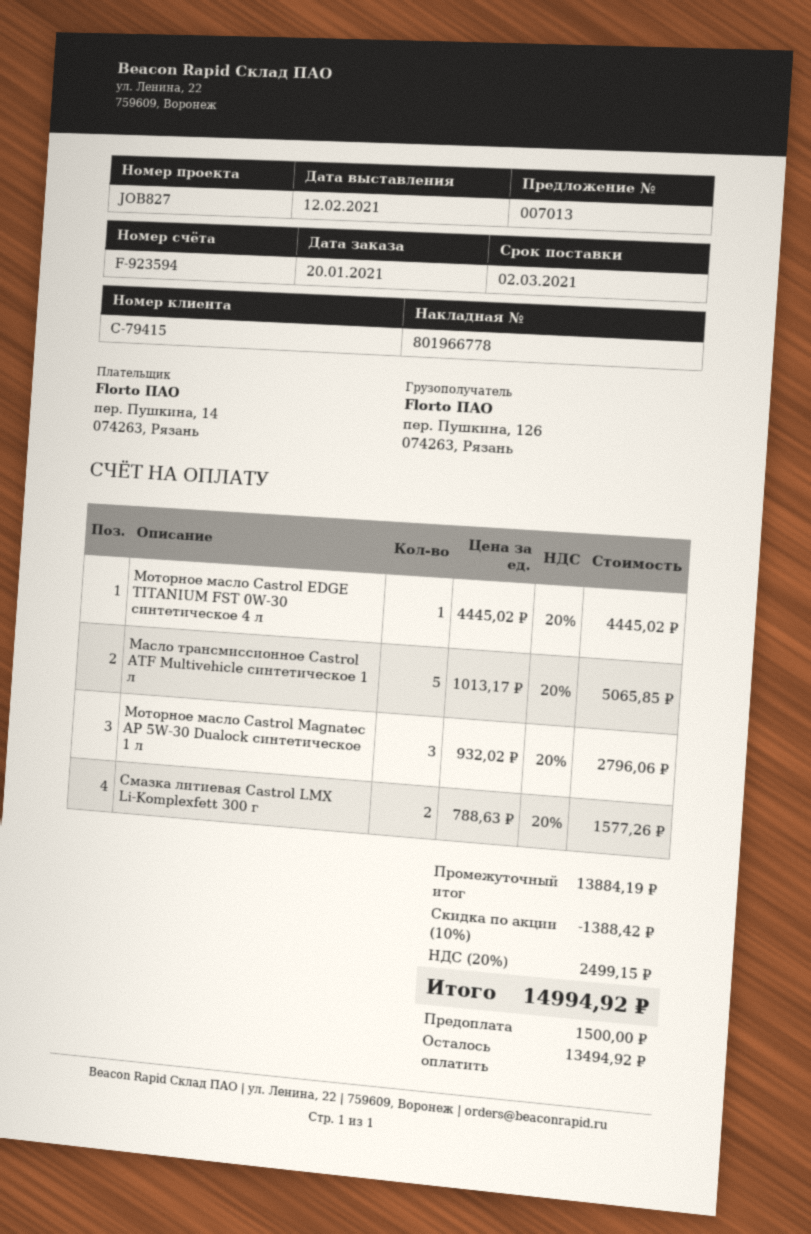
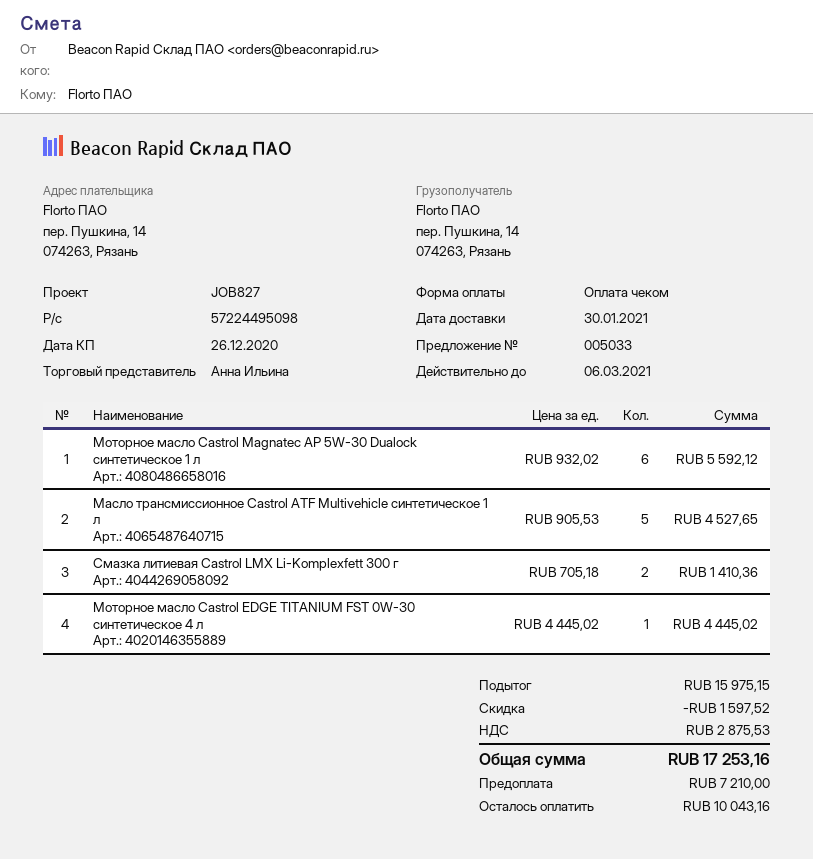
quote number: 007013 -> 005033
delivery date: 2021-03-02 -> 2021-01-30
ship to: пер. Пушкина, 126, 074263, Рязань -> пер. Пушкина, 14, 074263, Рязань
Масло трансмиссионное Castrol ATF Multivehicle синтетическое 1 л: 5 x 1013.17 = 5065.85 -> 5 x 905.53 = 4527.65
Моторное масло Castrol Magnatec AP 5W-30 Dualock синтетическое 1 л: 3 x 932.02 = 2796.06 -> 6 x 932.02 = 5592.12
Смазка литиевая Castrol LMX Li-Komplexfett 300 г: 2 x 788.63 = 1577.26 -> 2 x 705.18 = 1410.36
subtotal: 13884.19 -> 15975.15
discount: 1388.42 -> 1597.52
tax: 2499.15 -> 2875.53
total: 14994.92 -> 17253.16
deposit: 1500.00 -> 7210.00
balance: 13494.92 -> 10043.16

